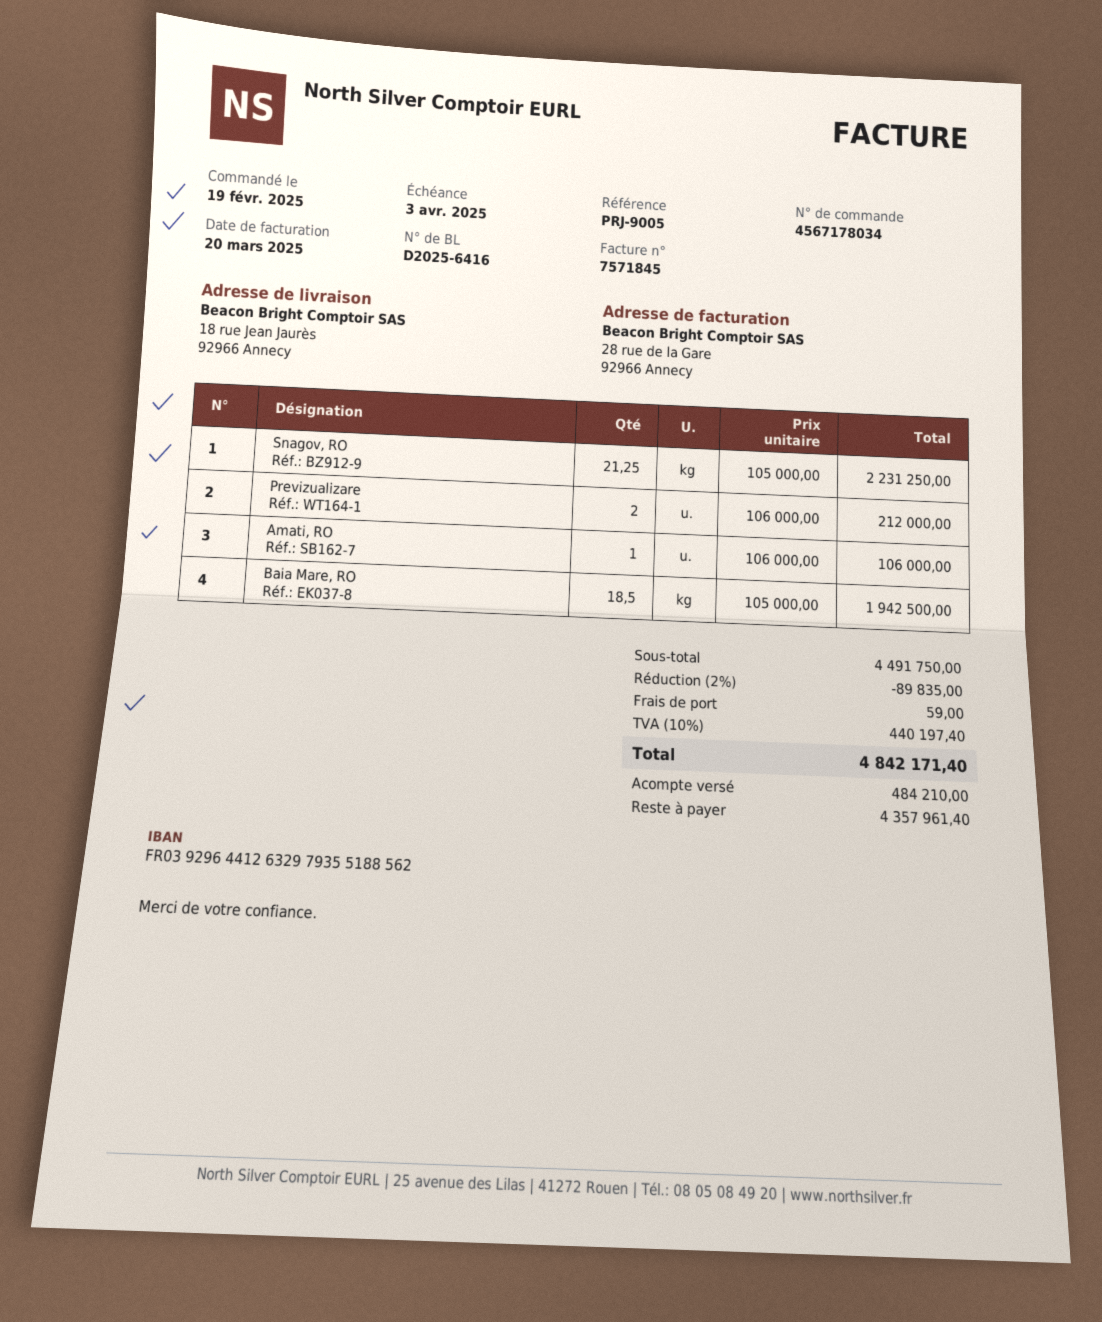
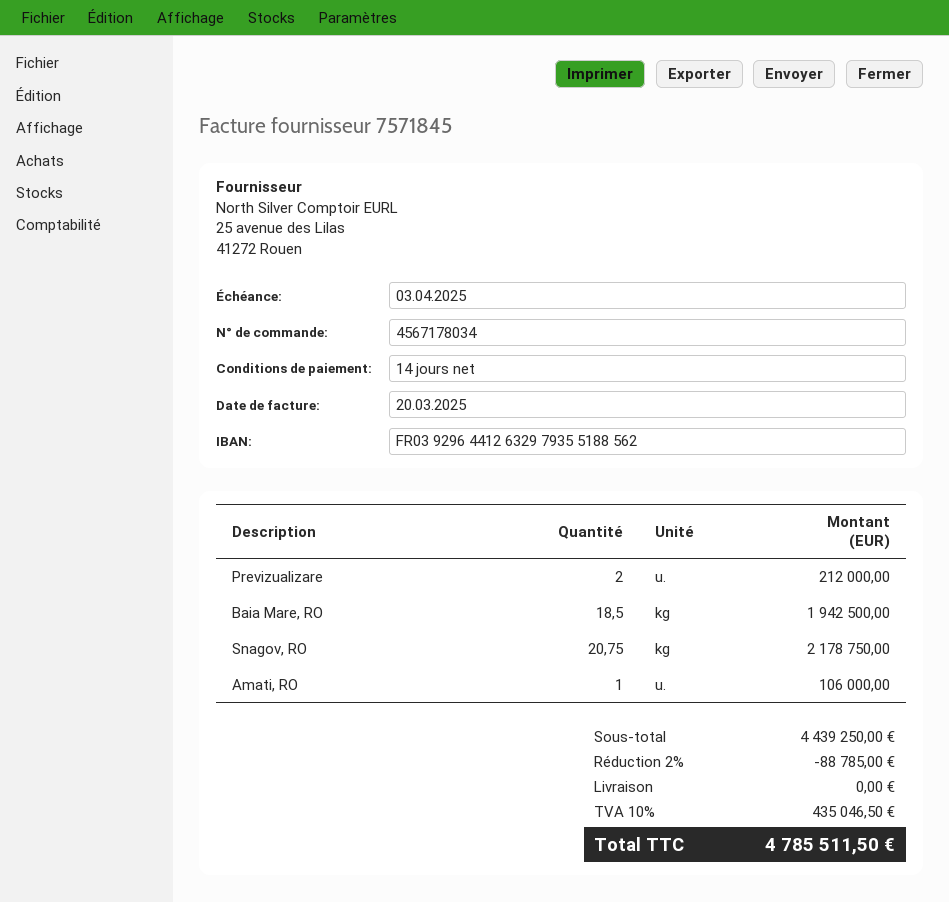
Snagov, RO: 21.25 for 2231250.00 -> 20.75 for 2178750.00
subtotal: 4491750.00 -> 4439250.00
discount: 2% = 89835.00 -> 2% = 88785.00
shipping: 59.00 -> 0.00
tax: 10% = 440197.40 -> 10% = 435046.50
total: 4842171.40 -> 4785511.50

